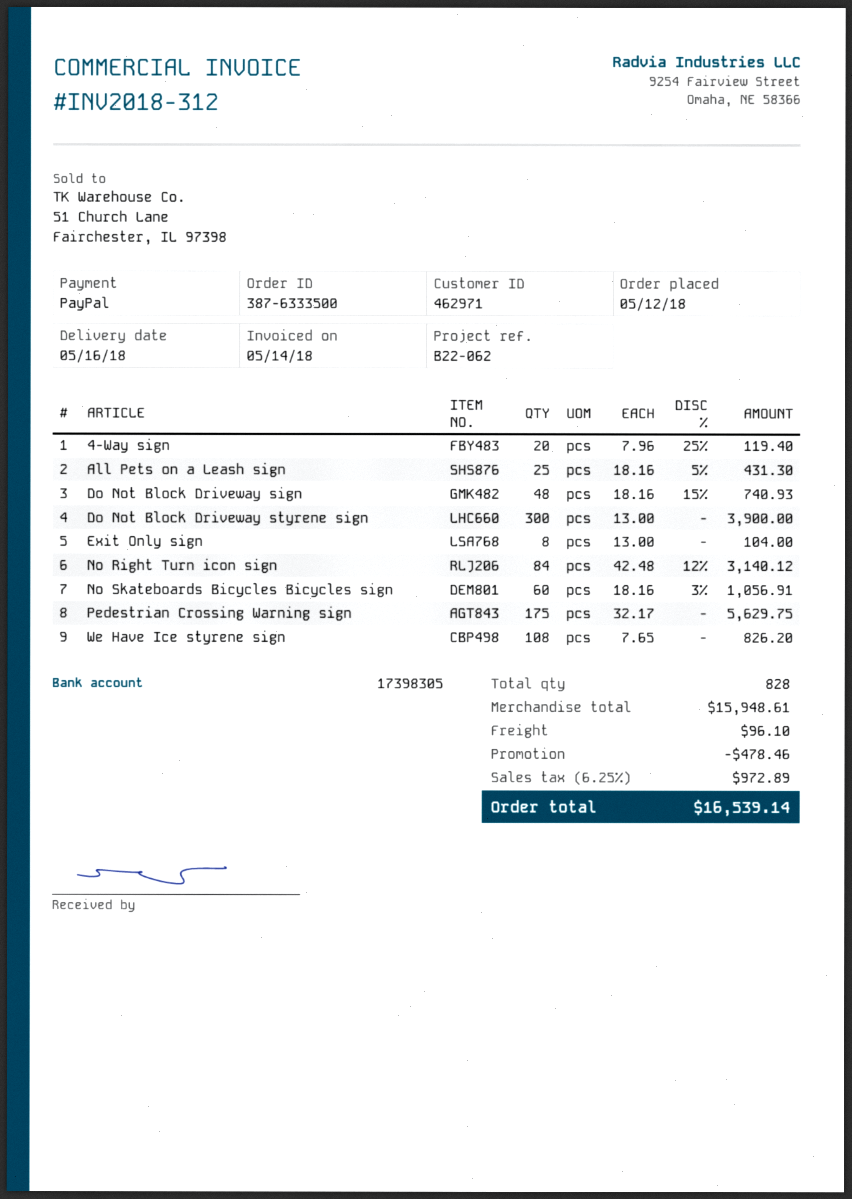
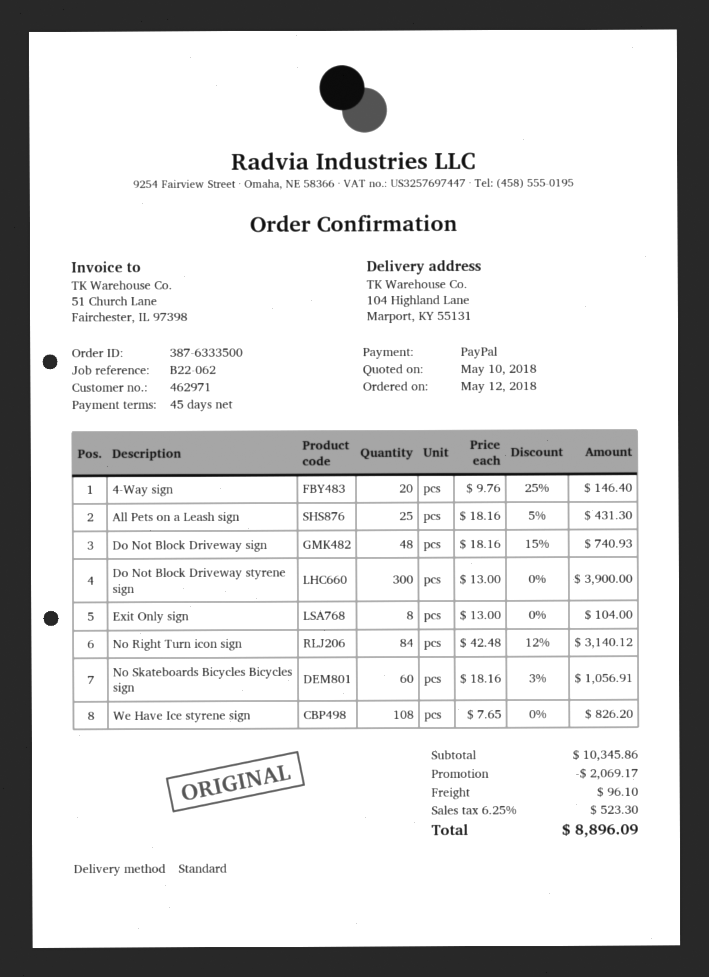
4-Way sign: 20 x 7.96 - 25% = 119.40 -> 20 x 9.76 - 25% = 146.40
Pedestrian Crossing Warning sign: 175 x 32.17 = 5629.75 -> none
subtotal: 15948.61 -> 10345.86
discount: 478.46 -> 2069.17
tax: 6.25% = 972.89 -> 6.25% = 523.30
total: 16539.14 -> 8896.09

